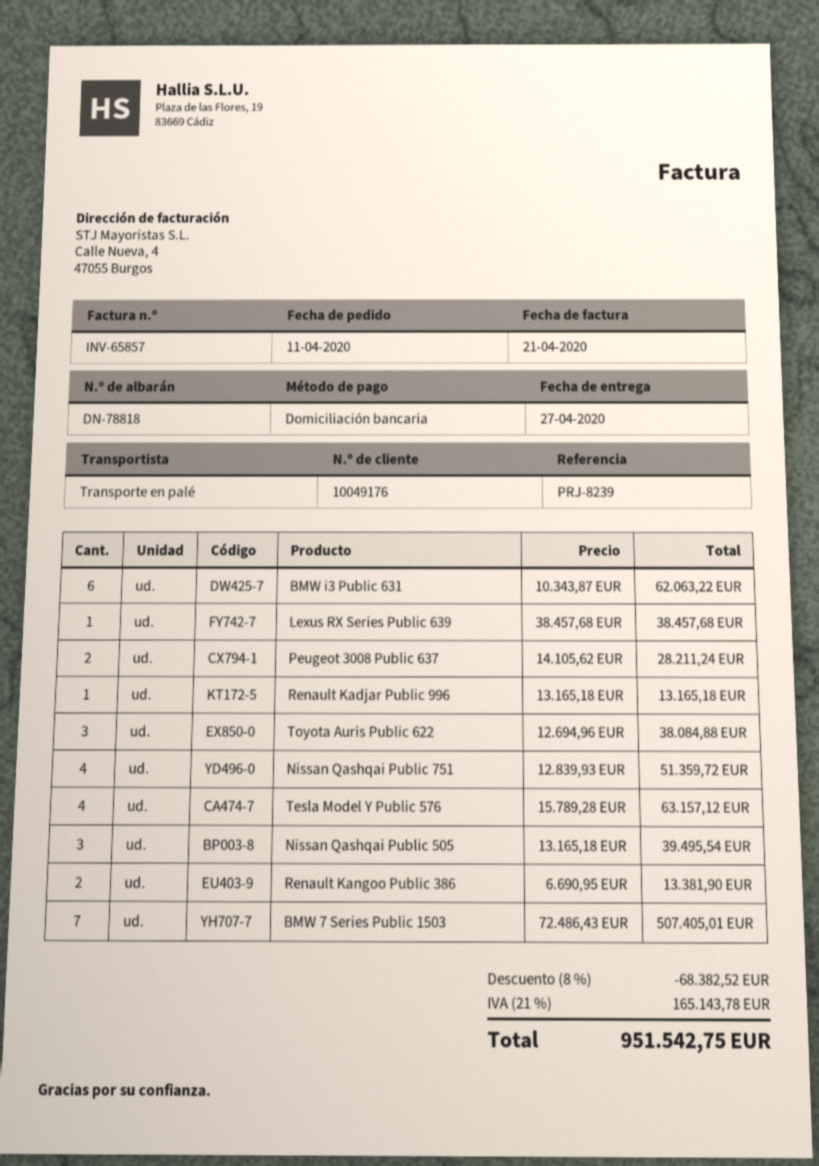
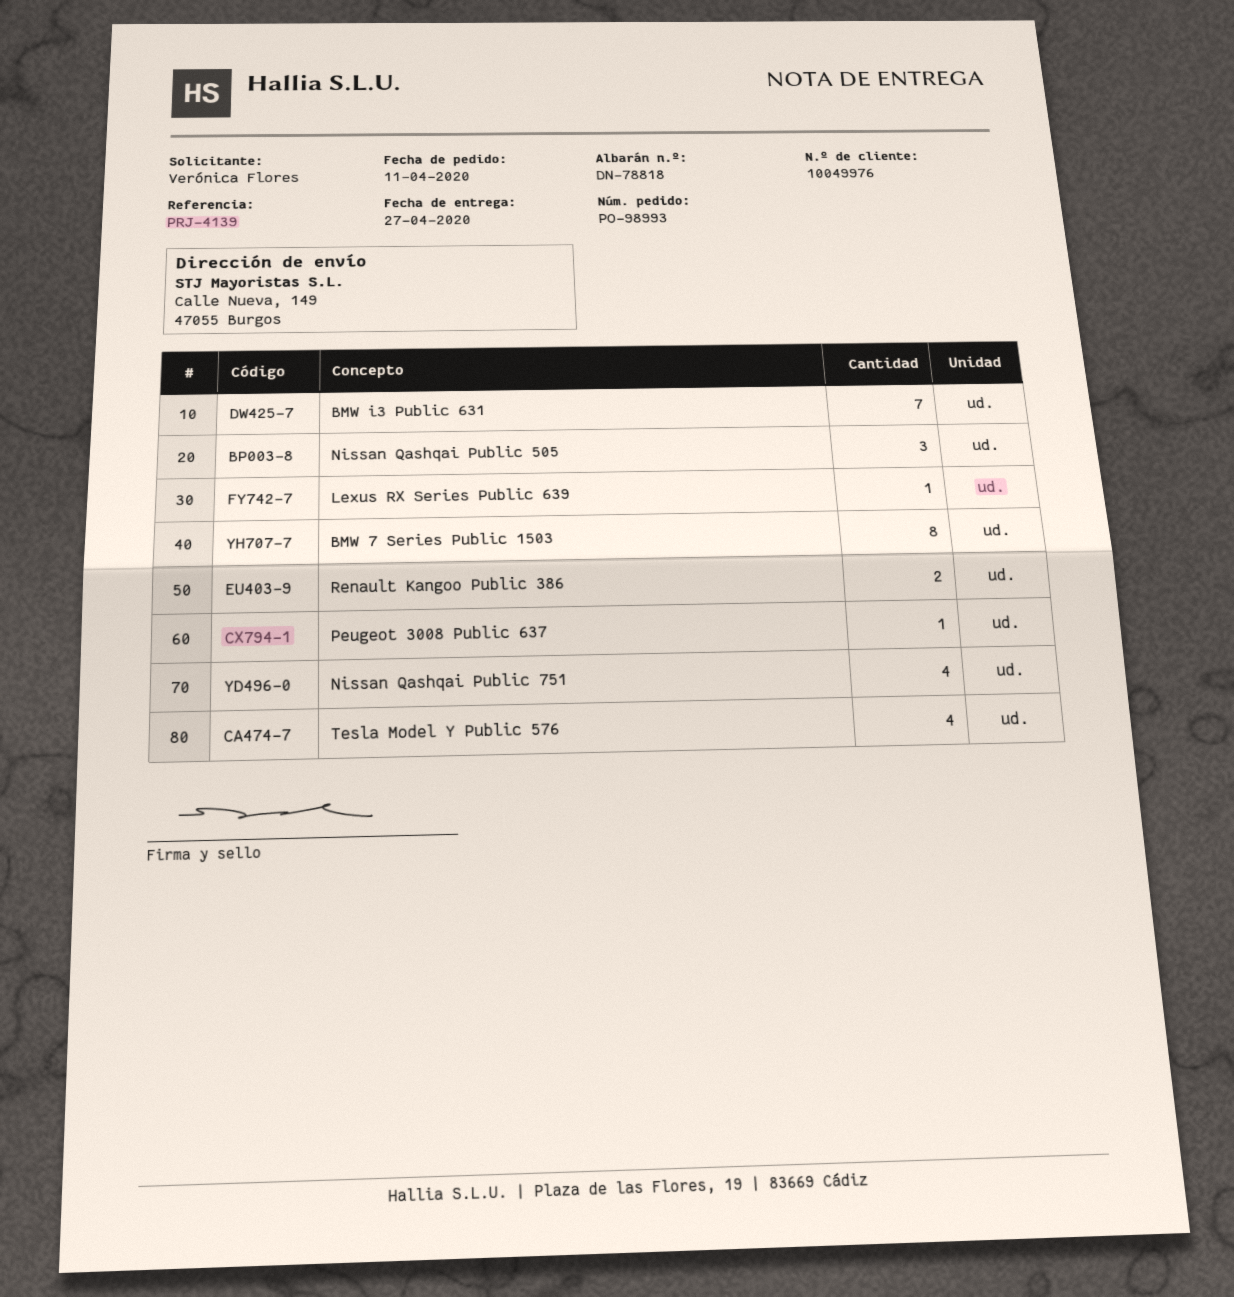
customer number: 10049176 -> 10049976
reference: PRJ-8239 -> PRJ-4139
BMW i3 Public 631: 6 -> 7
Peugeot 3008 Public 637: 2 -> 1
Renault Kadjar Public 996: 1 -> none
Toyota Auris Public 622: 3 -> none
BMW 7 Series Public 1503: 7 -> 8

